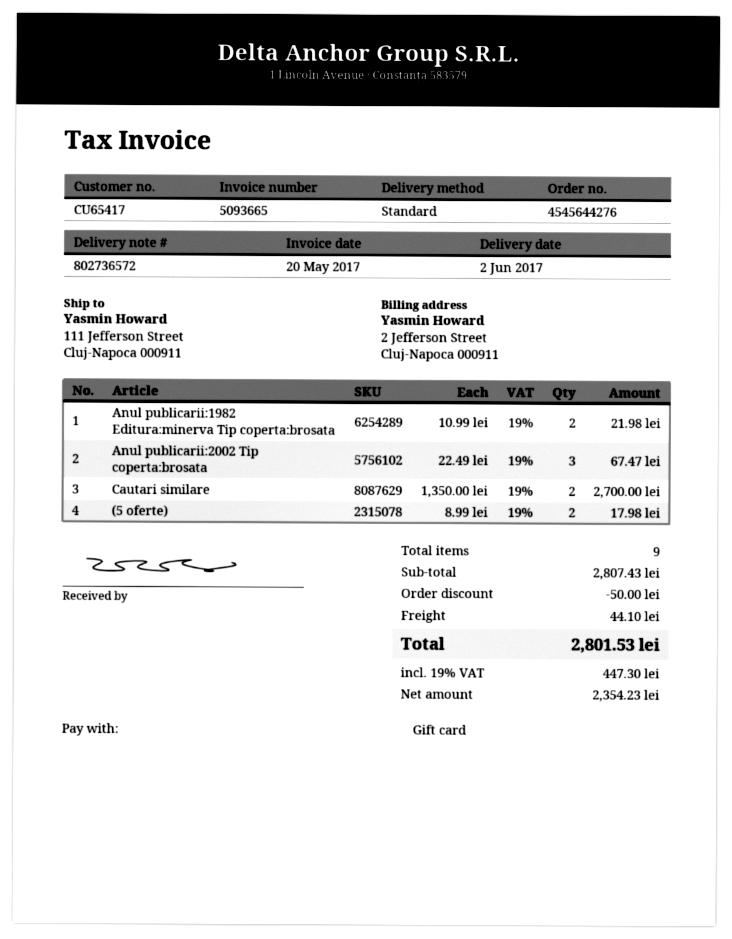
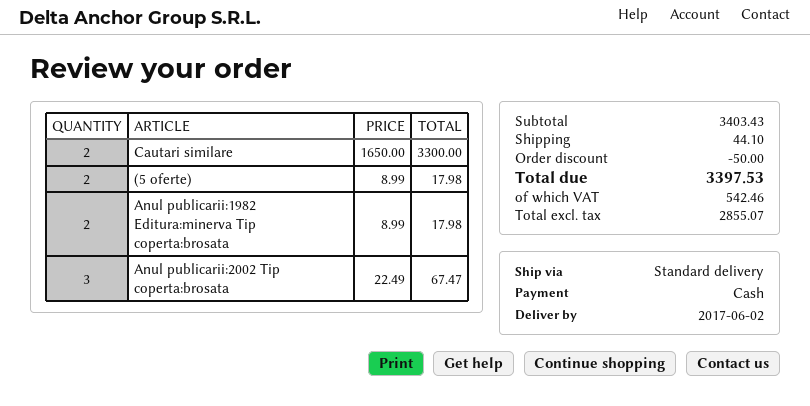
payment method: gift card -> cash
Anul publicarii:1982 Editura:minerva Tip coperta:brosata: 2 x 10.99 = 21.98 -> 2 x 8.99 = 17.98
Cautari similare: 2 x 1350.00 = 2700.00 -> 2 x 1650.00 = 3300.00
subtotal: 2807.43 -> 3403.43
net: 2354.23 -> 2855.07
tax: 447.30 -> 542.46
total: 2801.53 -> 3397.53

